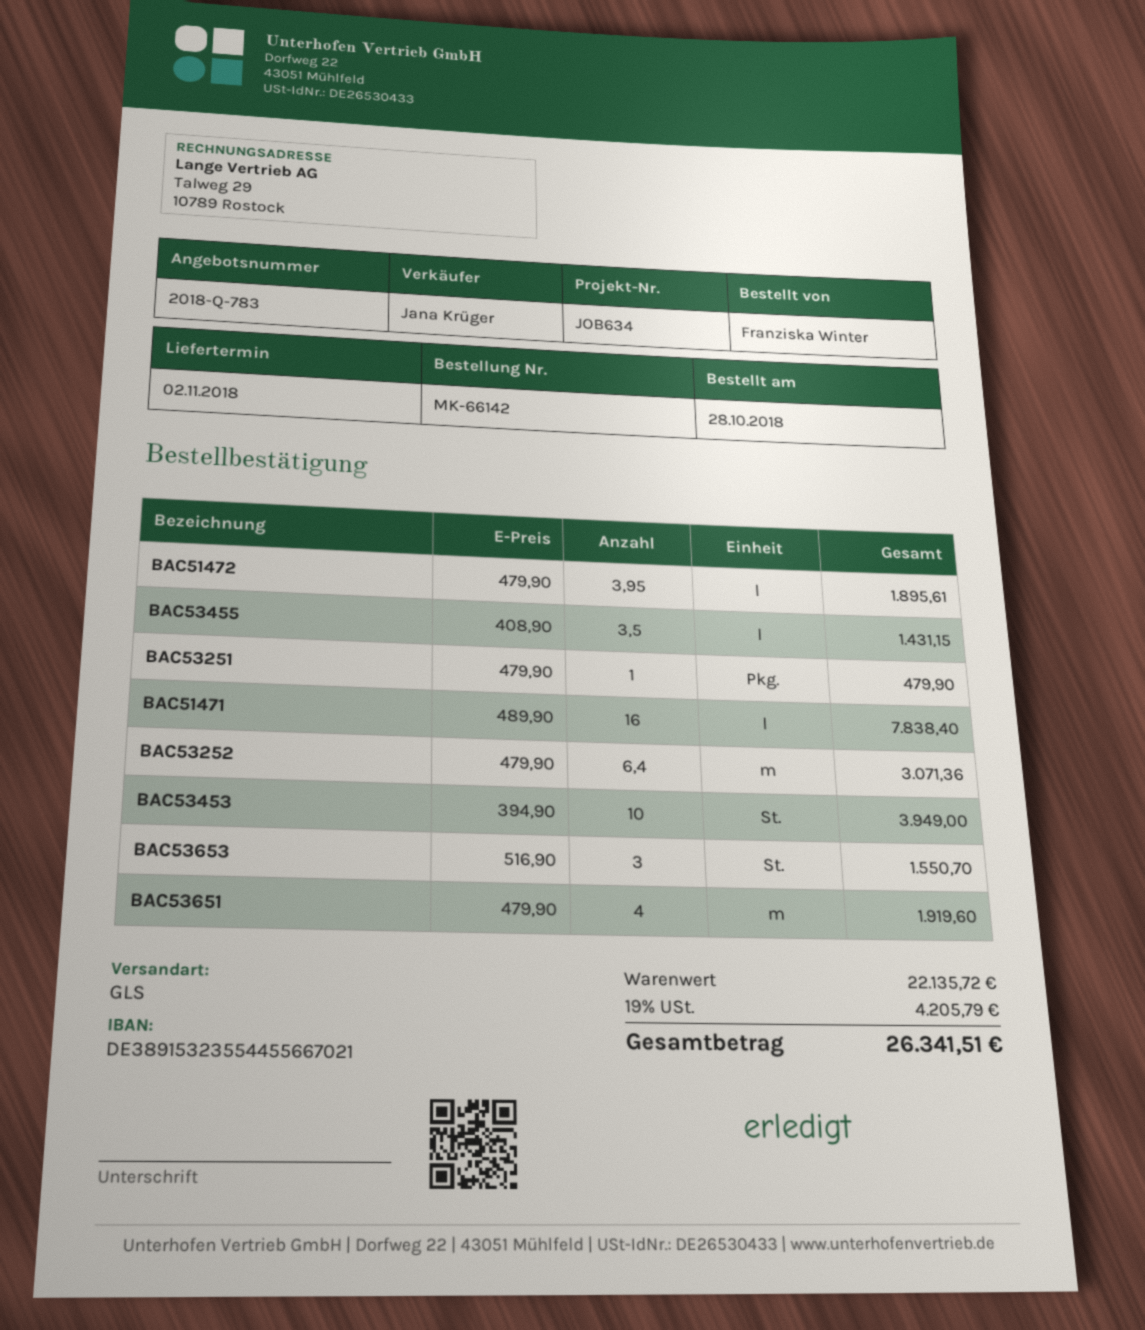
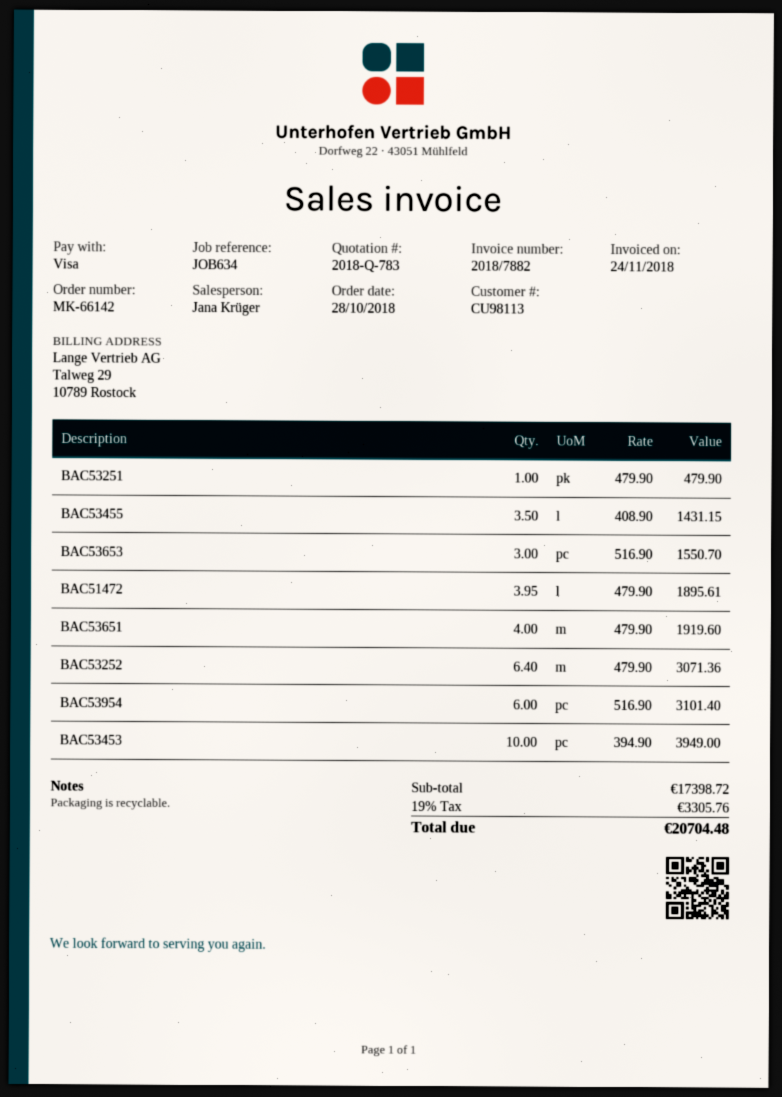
BAC51471: 16 x 489.90 = 7838.40 -> none
BAC53954: none -> 6 x 516.90 = 3101.40
subtotal: 22135.72 -> 17398.72
tax: 19% = 4205.79 -> 19% = 3305.76
total: 26341.51 -> 20704.48

